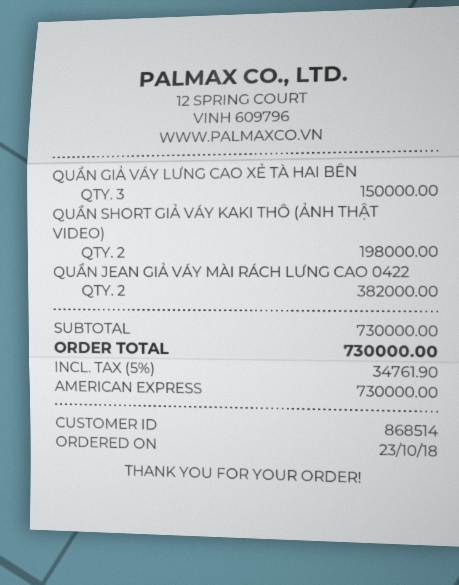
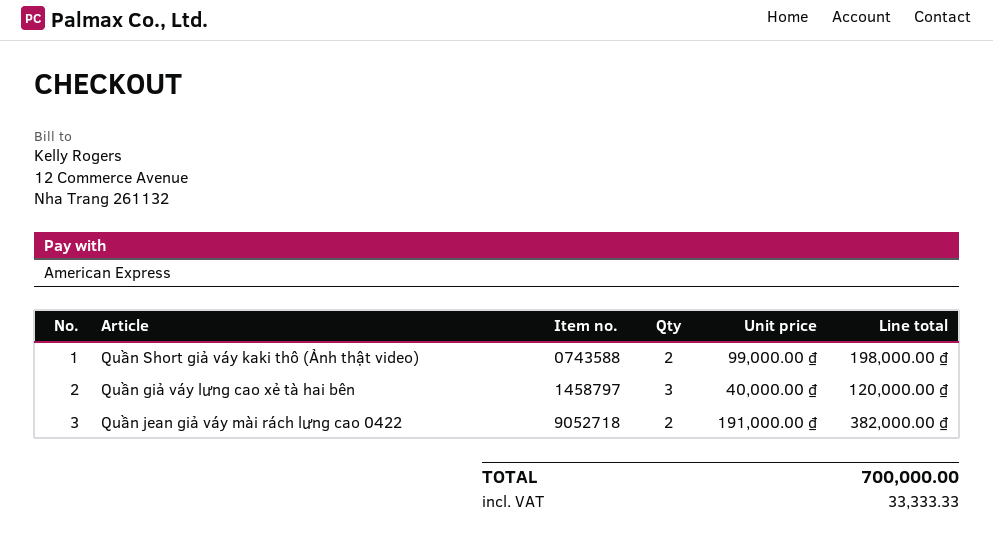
QUẦN GIẢ VÁY LƯNG CAO XẺ TÀ HAI BÊN: 3 for 150000.00 -> 3 for 120000.00
tax: 34761.90 -> 33333.33
total: 730000.00 -> 700000.00

